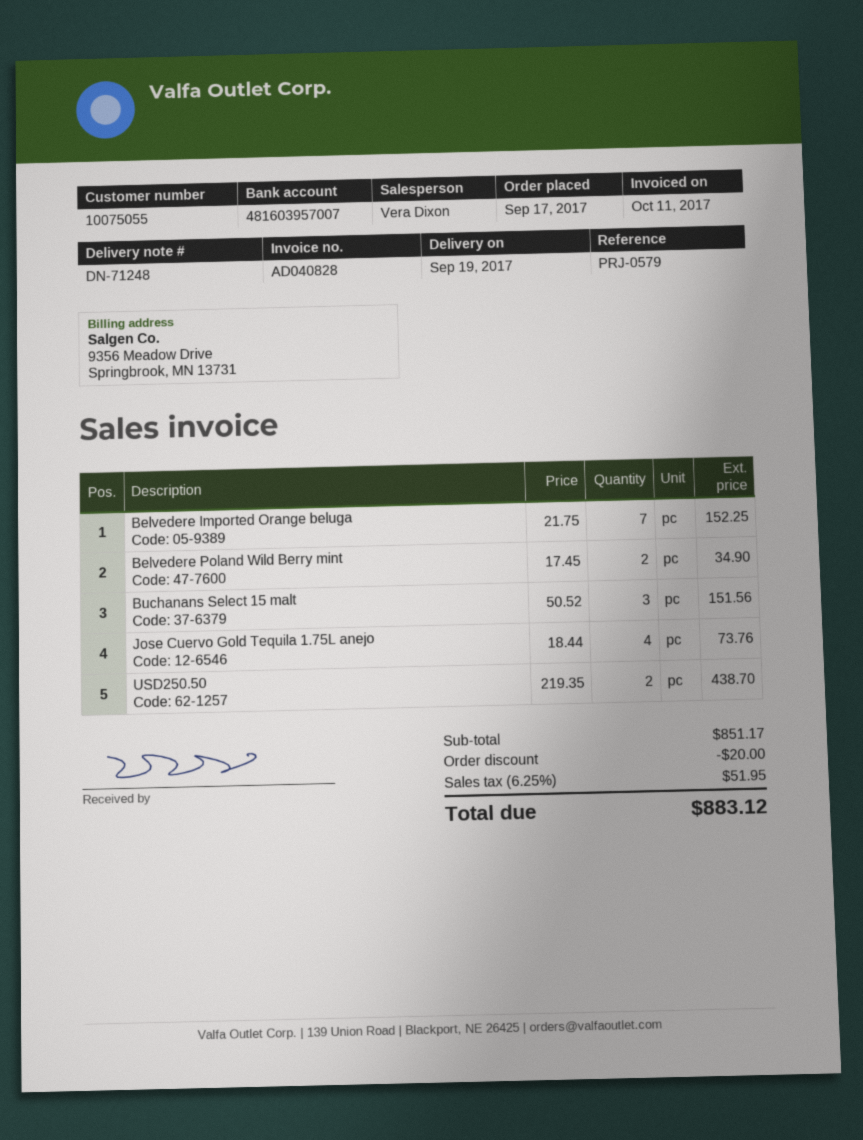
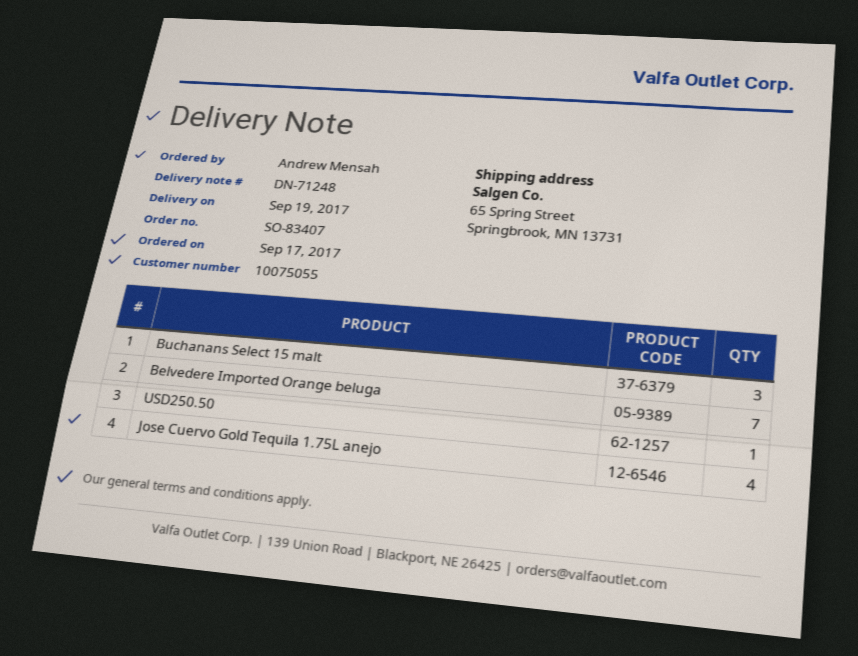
Belvedere Poland Wild Berry mint: 2 -> none
USD250.50: 2 -> 1

